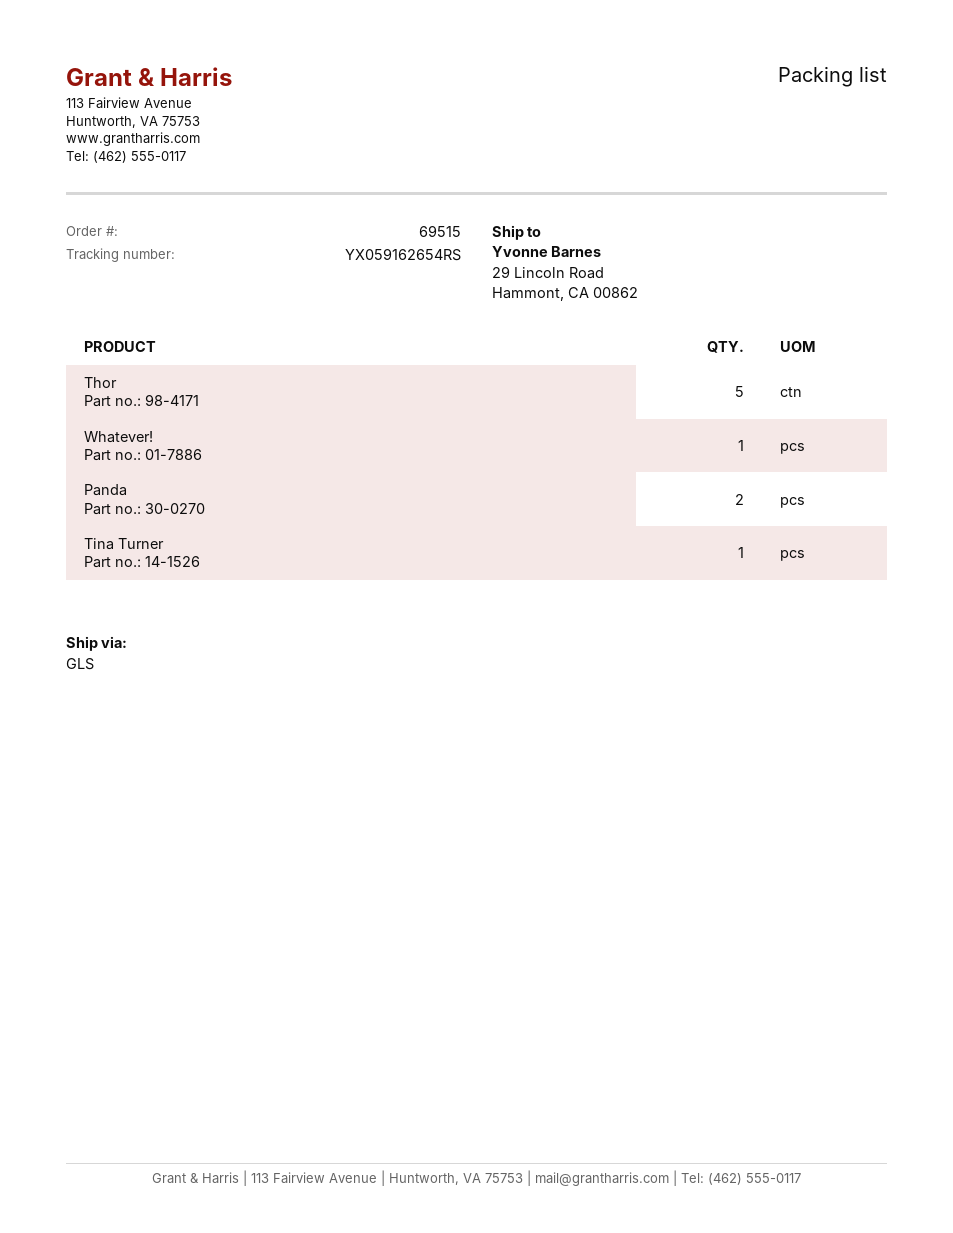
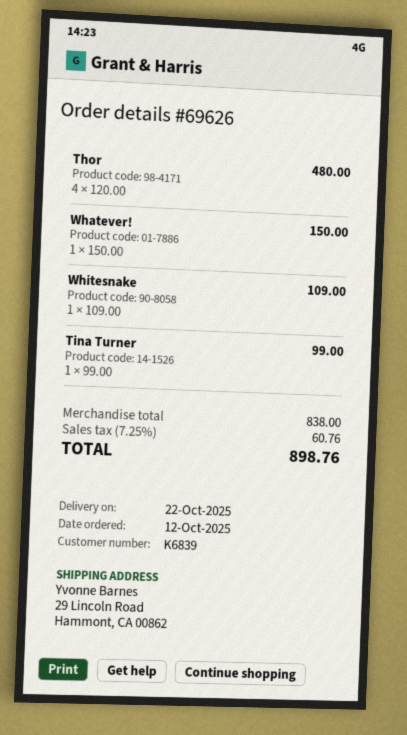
order number: 69515 -> 69626
Thor: 5 -> 4
Panda: 2 -> none
Whitesnake: none -> 1

